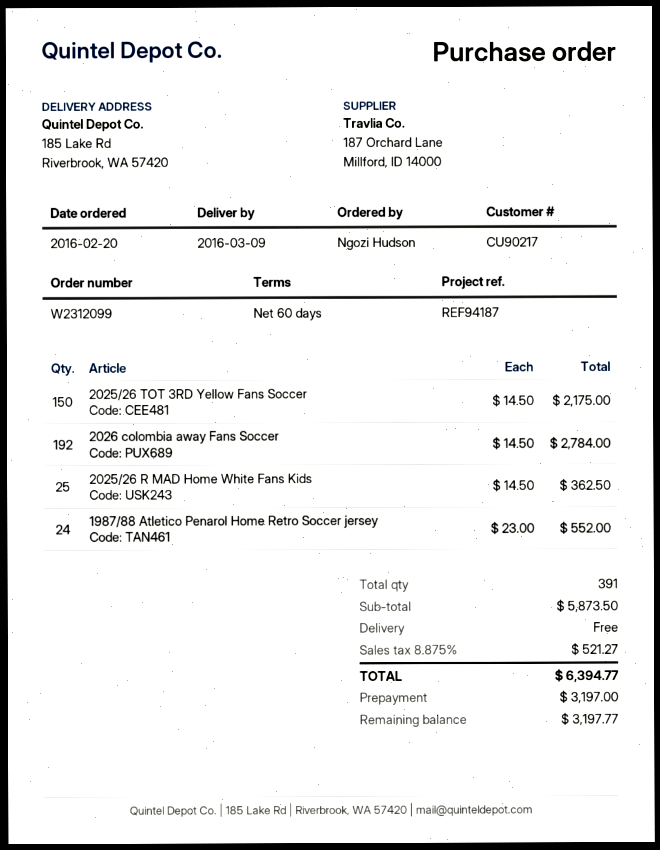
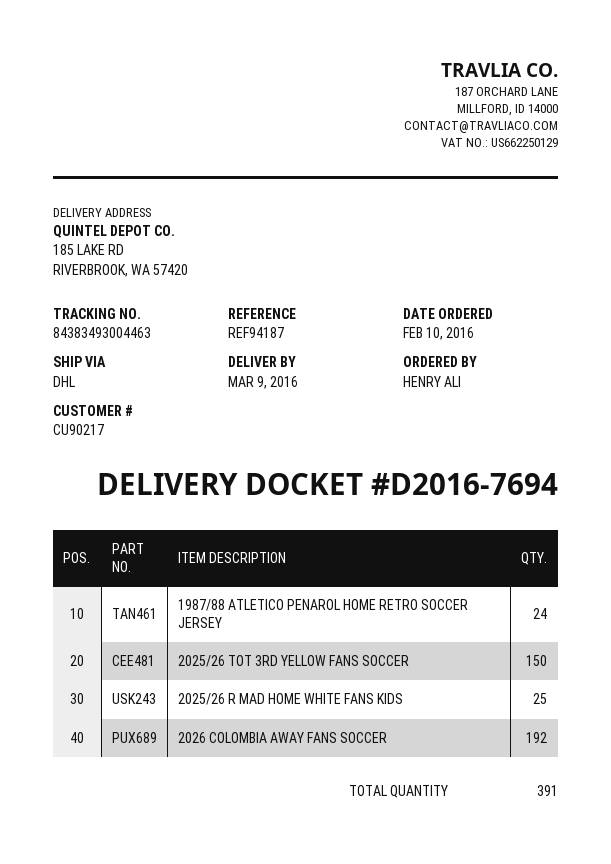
order date: 2016-02-20 -> 2016-02-10
ordered by: Ngozi Hudson -> HENRY ALI

